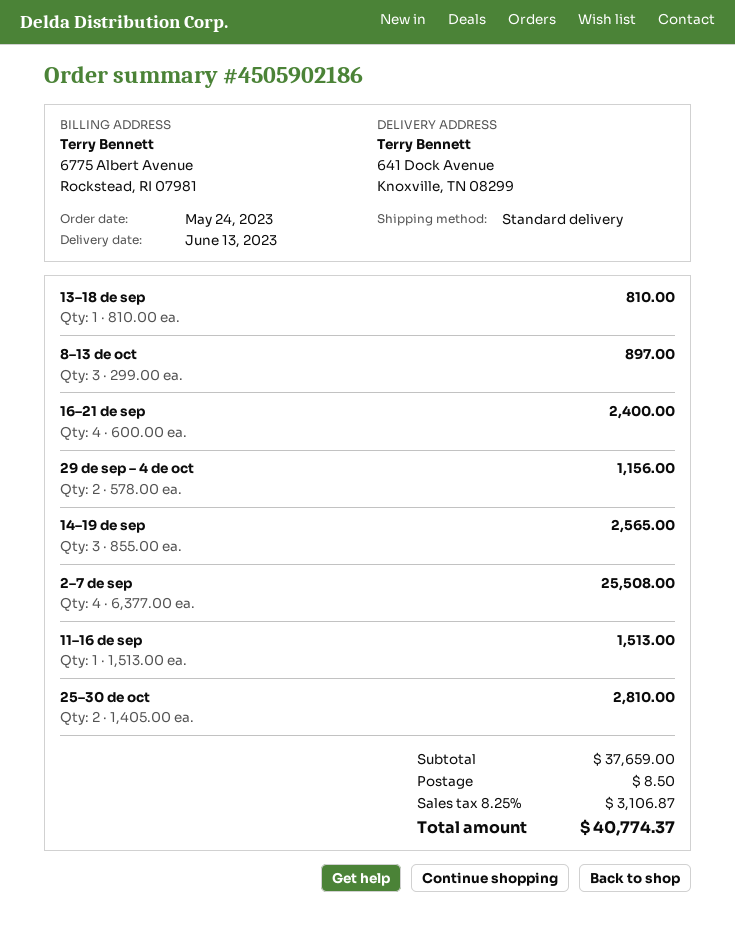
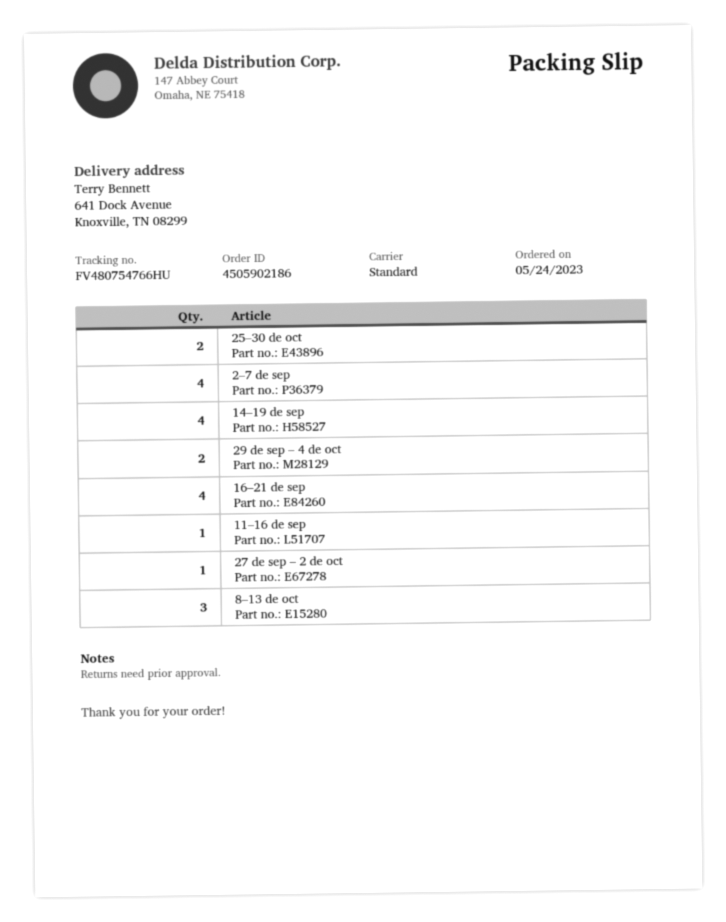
13–18 de sep: 1 -> none
14–19 de sep: 3 -> 4
27 de sep – 2 de oct: none -> 1

